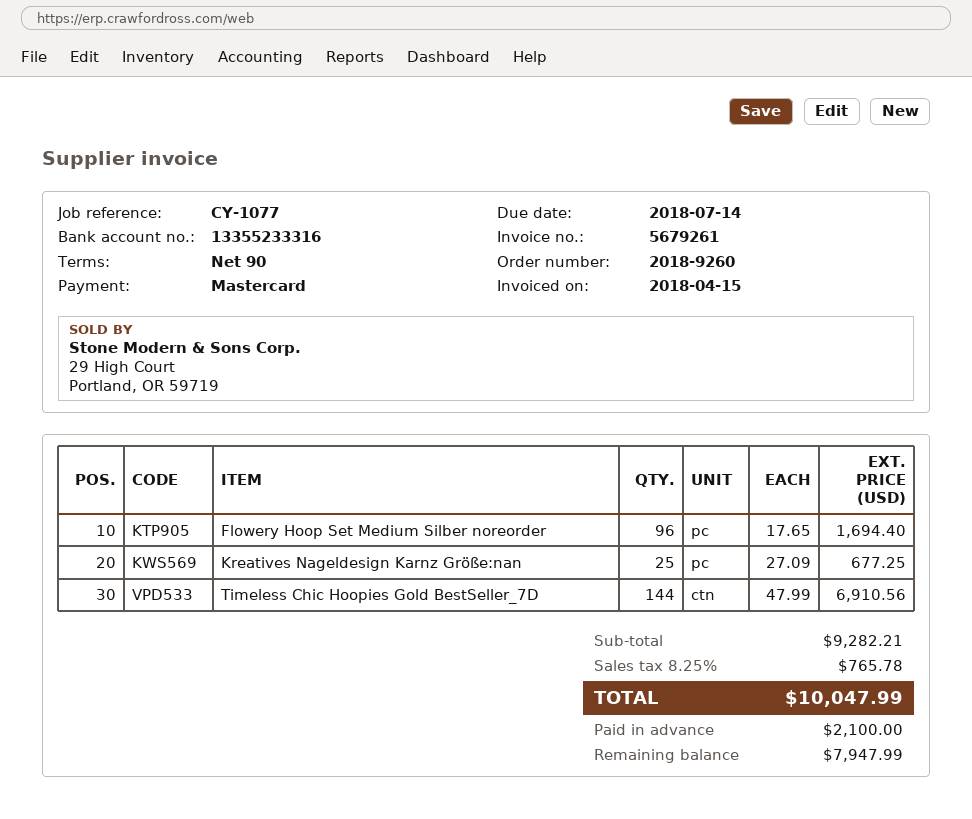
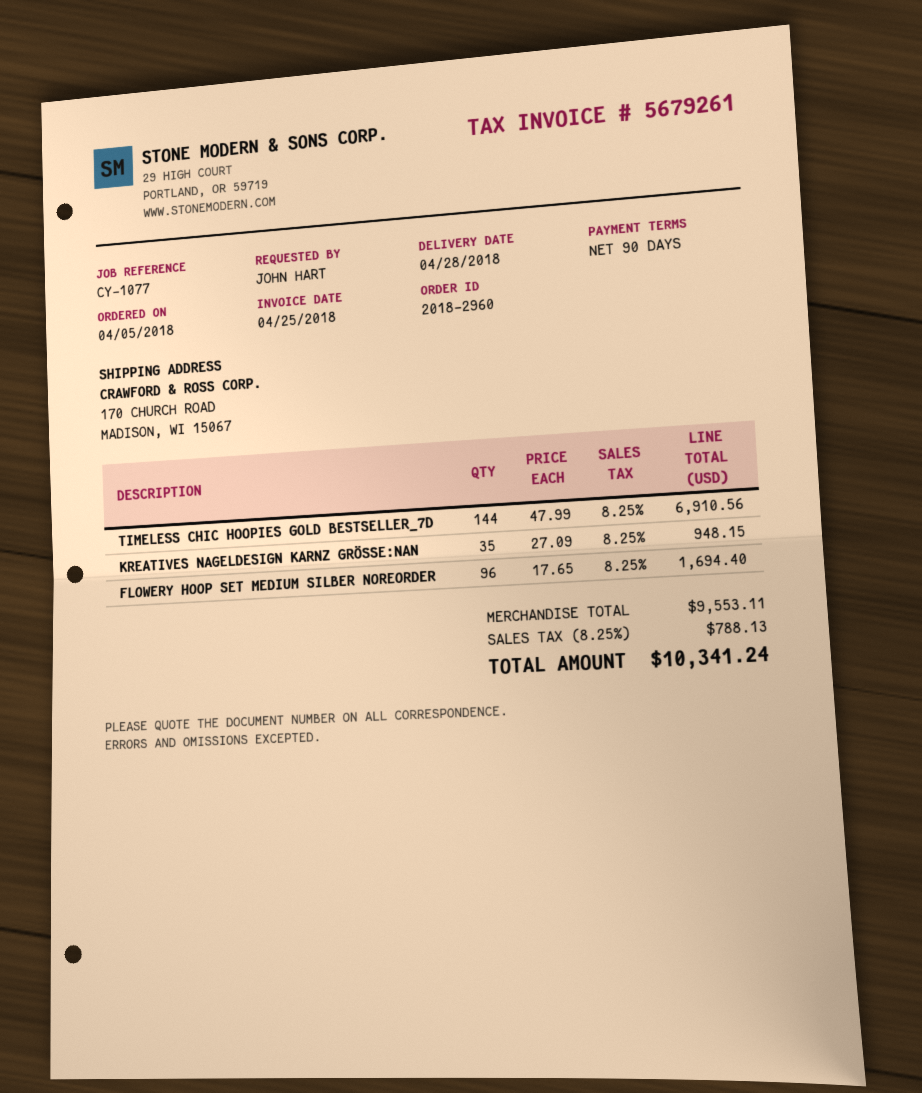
order number: 2018-9260 -> 2018-2960
invoice date: 2018-04-15 -> 2018-04-25
Kreatives Nageldesign Karnz Größe:nan: 25 x 27.09 = 677.25 -> 35 x 27.09 = 948.15
subtotal: 9282.21 -> 9553.11
tax: 8.25% = 765.78 -> 8.25% = 788.13
total: 10047.99 -> 10341.24

